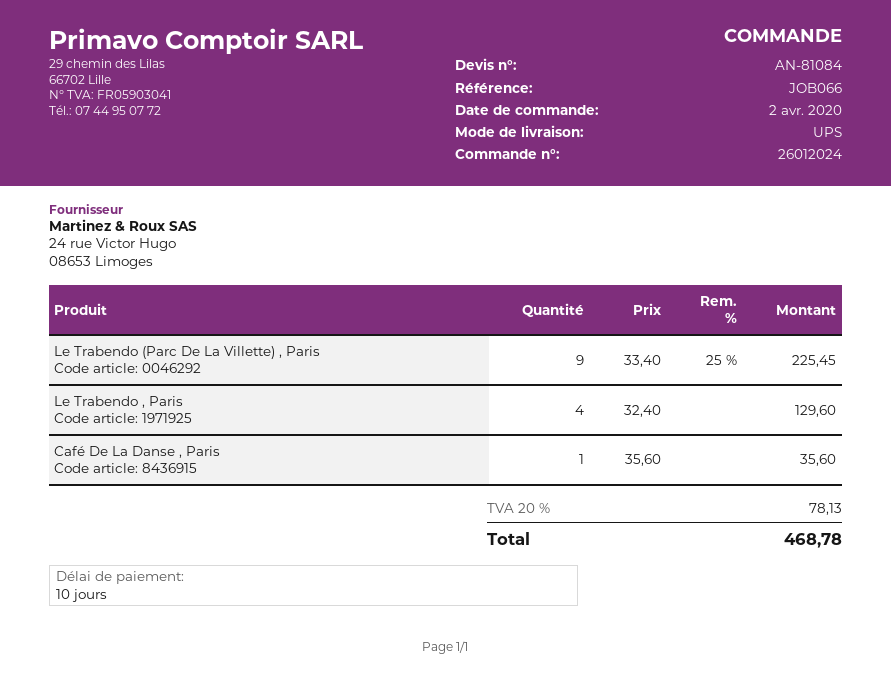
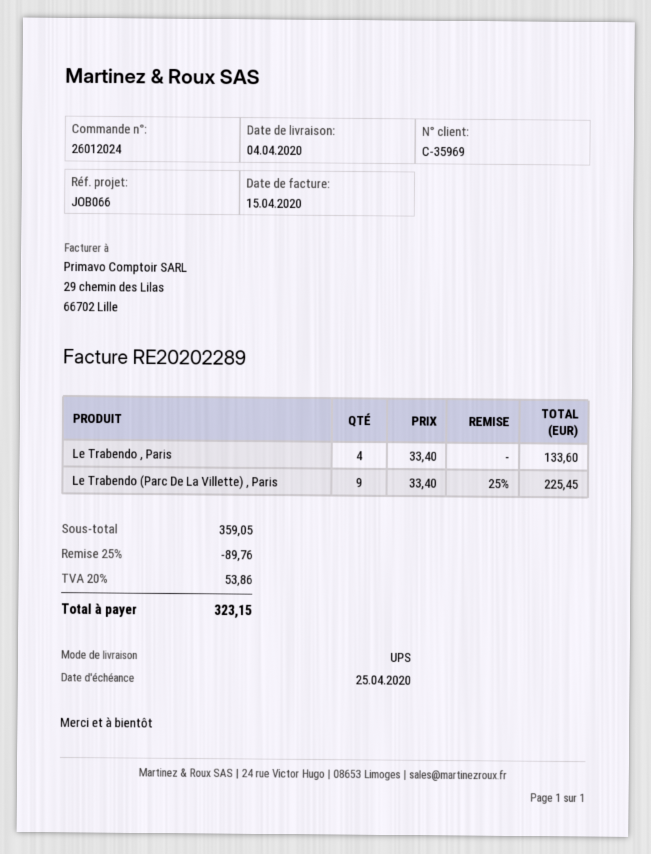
Le Trabendo , Paris: 4 x 32.40 = 129.60 -> 4 x 33.40 = 133.60
Café De La Danse , Paris: 1 x 35.60 = 35.60 -> none
discount: none -> 25% = 89.76
tax: 20% = 78.13 -> 20% = 53.86
total: 468.78 -> 323.15

